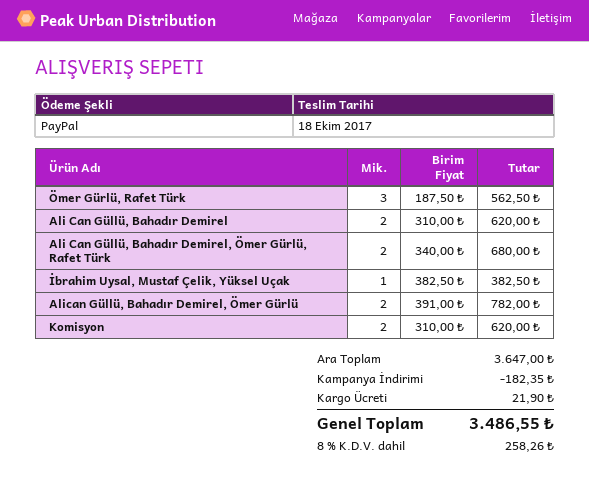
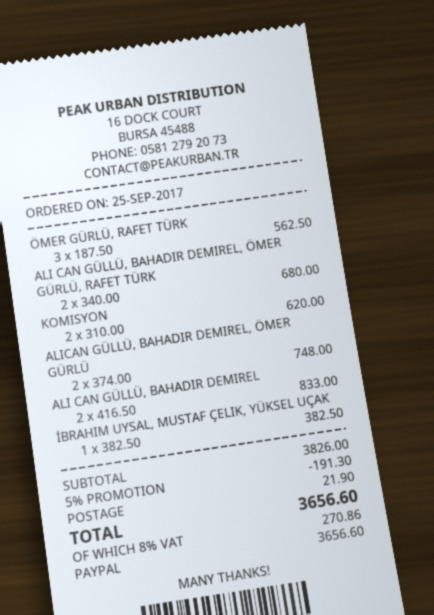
Ali Can Güllü, Bahadır Demirel: 2 x 310.00 = 620.00 -> 2 x 416.50 = 833.00
Alican Güllü, Bahadır Demirel, Ömer Gürlü: 2 x 391.00 = 782.00 -> 2 x 374.00 = 748.00
subtotal: 3647.00 -> 3826.00
discount: 182.35 -> 191.30
tax: 8% = 258.26 -> 8% = 270.86
total: 3486.55 -> 3656.60

